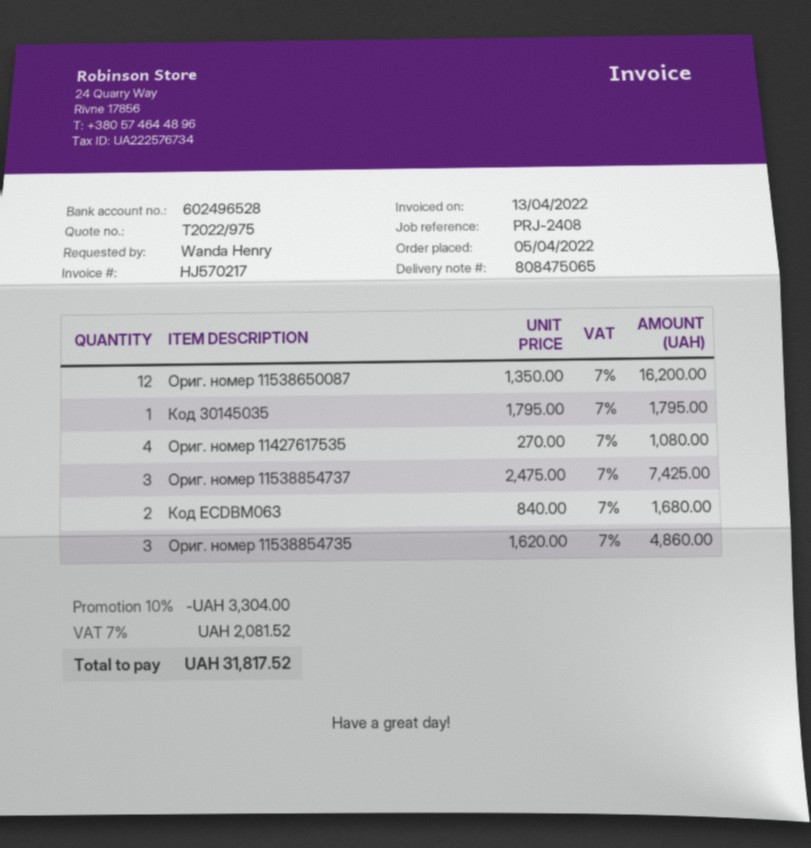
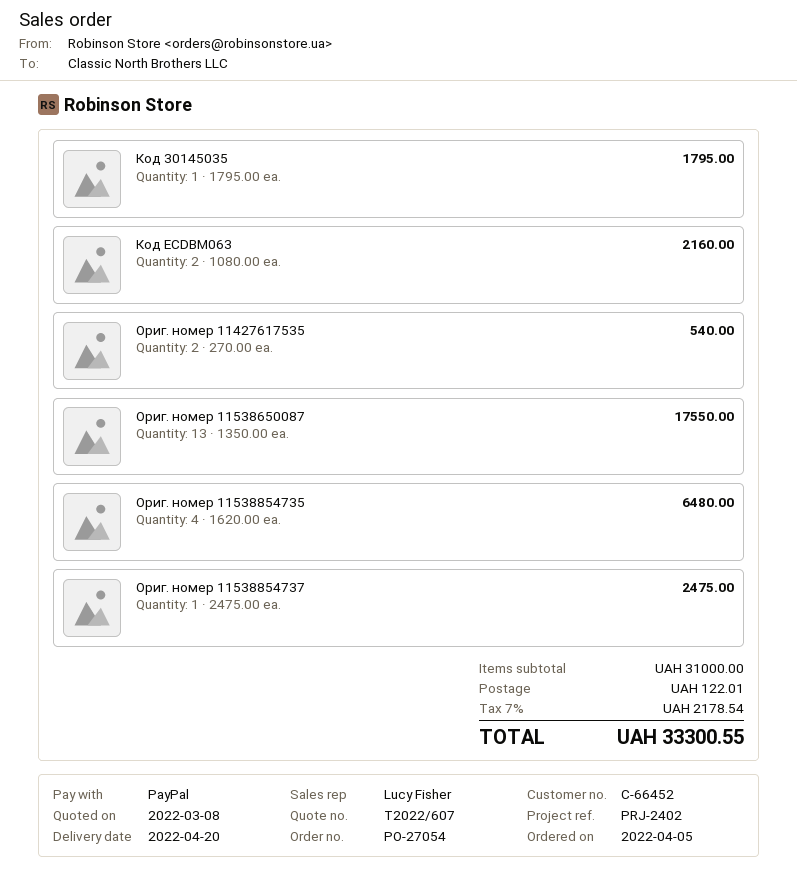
quote number: T2022/975 -> T2022/607
reference: PRJ-2408 -> PRJ-2402
Ориг. номер 11538650087: 12 x 1350.00 = 16200.00 -> 13 x 1350.00 = 17550.00
Ориг. номер 11427617535: 4 x 270.00 = 1080.00 -> 2 x 270.00 = 540.00
Ориг. номер 11538854737: 3 x 2475.00 = 7425.00 -> 1 x 2475.00 = 2475.00
Код ECDBM063: 2 x 840.00 = 1680.00 -> 2 x 1080.00 = 2160.00
Ориг. номер 11538854735: 3 x 1620.00 = 4860.00 -> 4 x 1620.00 = 6480.00
discount: 10% = 3304.00 -> none
shipping: none -> 122.01
tax: 7% = 2081.52 -> 7% = 2178.54
total: 31817.52 -> 33300.55

